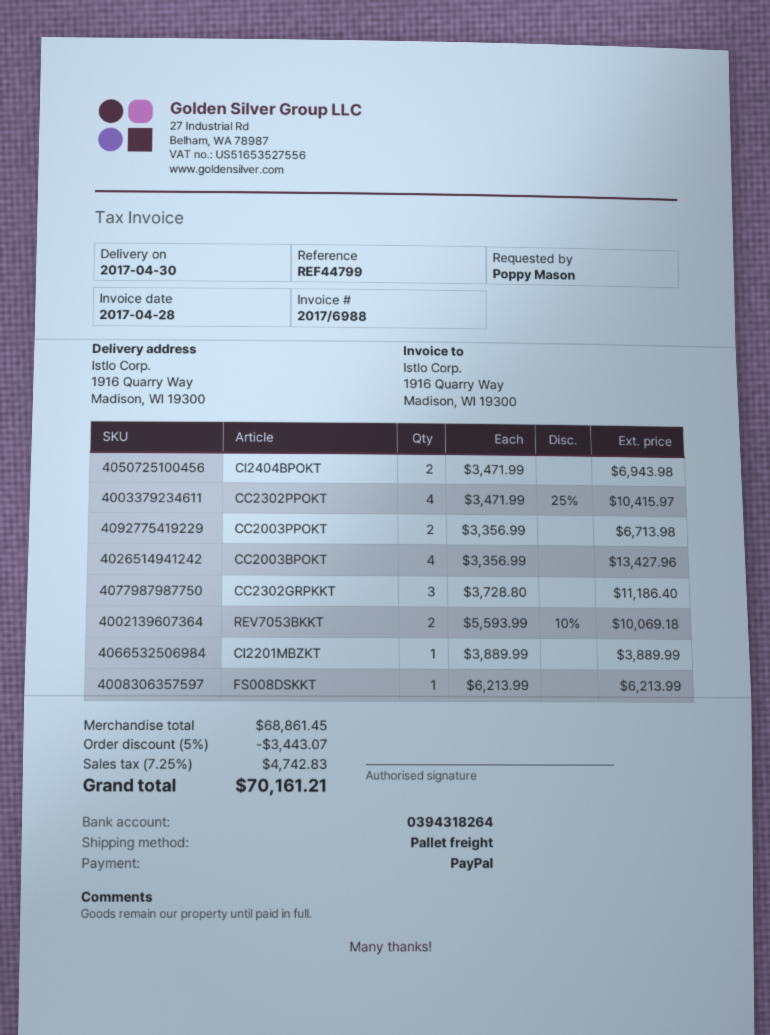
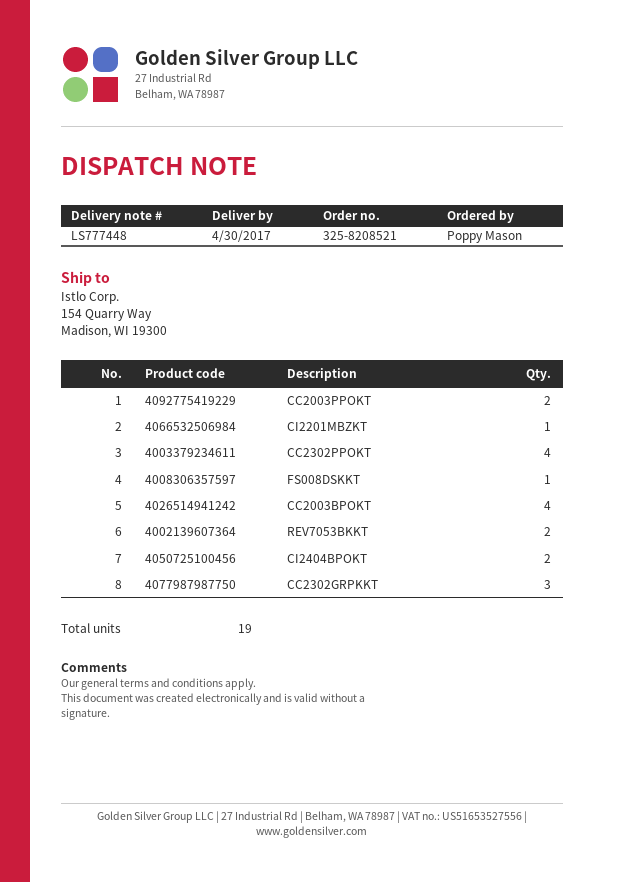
ship to: 1916 Quarry Way, Madison, WI 19300 -> 154 Quarry Way, Madison, WI 19300

